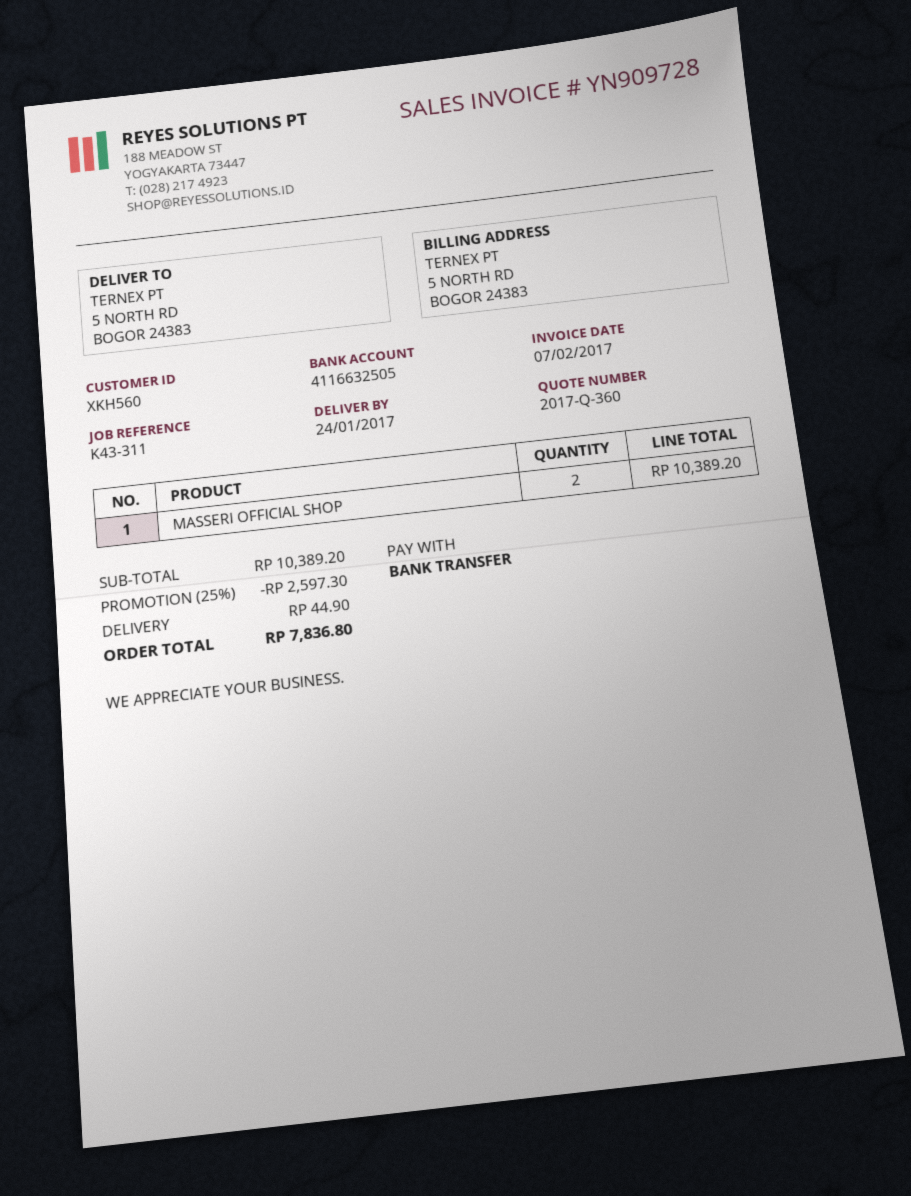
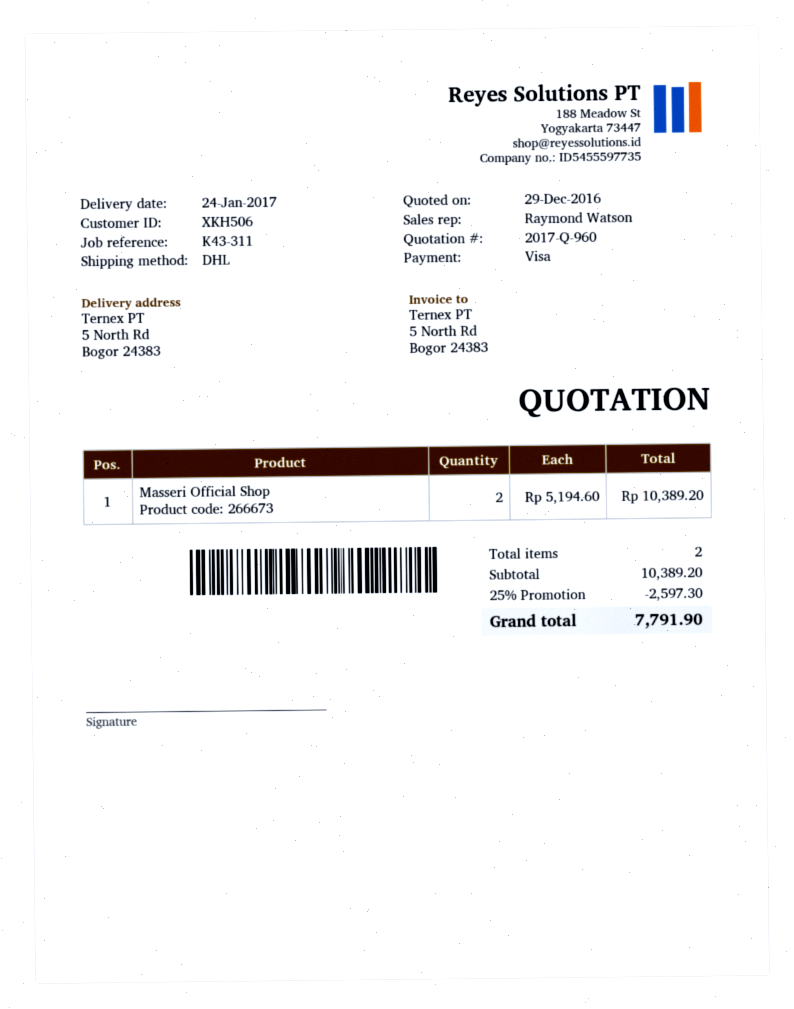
quote number: 2017-Q-360 -> 2017-Q-960
customer number: XKH560 -> XKH506
payment method: bank transfer -> Visa
shipping: 44.90 -> none
total: 7836.80 -> 7791.90

